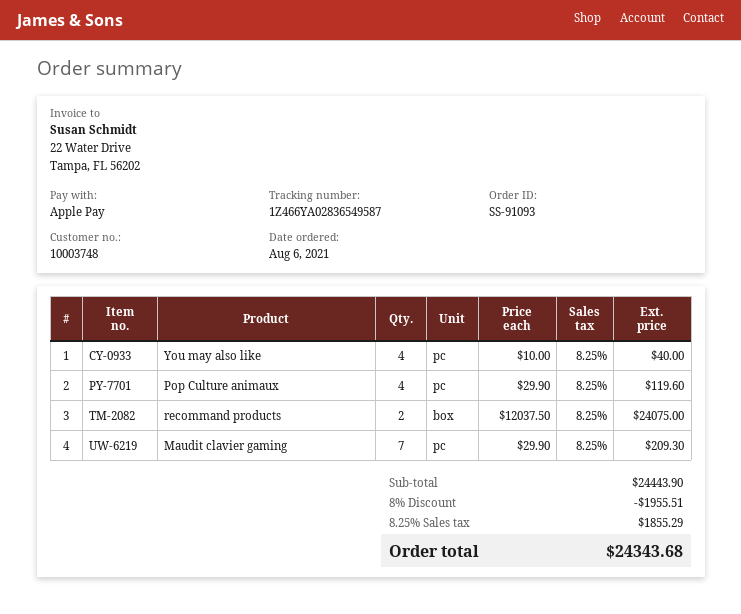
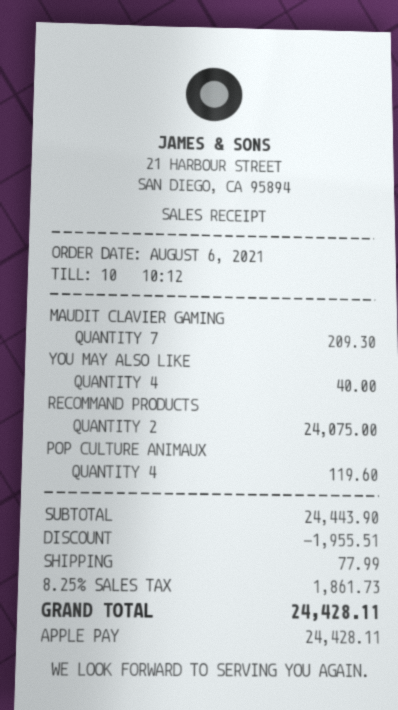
shipping: none -> 77.99
tax: 8.25% = 1855.29 -> 8.25% = 1861.73
total: 24343.68 -> 24428.11

